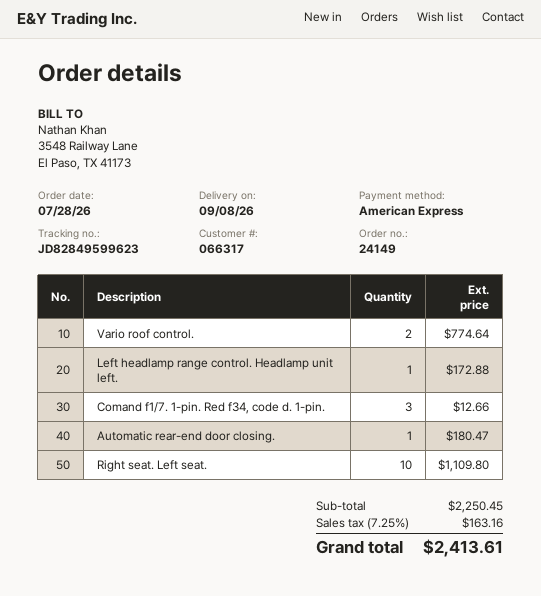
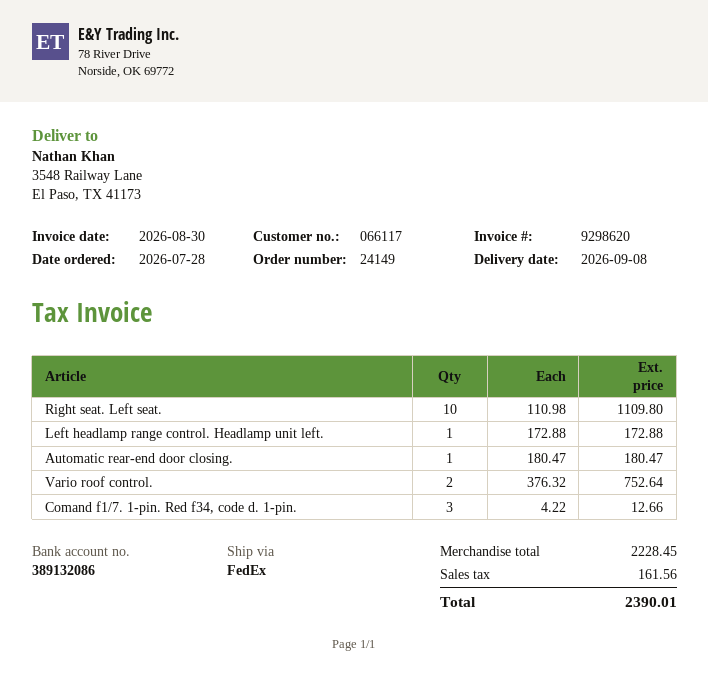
customer number: 066317 -> 066117
Vario roof control.: 2 for 774.64 -> 2 for 752.64
subtotal: 2250.45 -> 2228.45
tax: 163.16 -> 161.56
total: 2413.61 -> 2390.01

